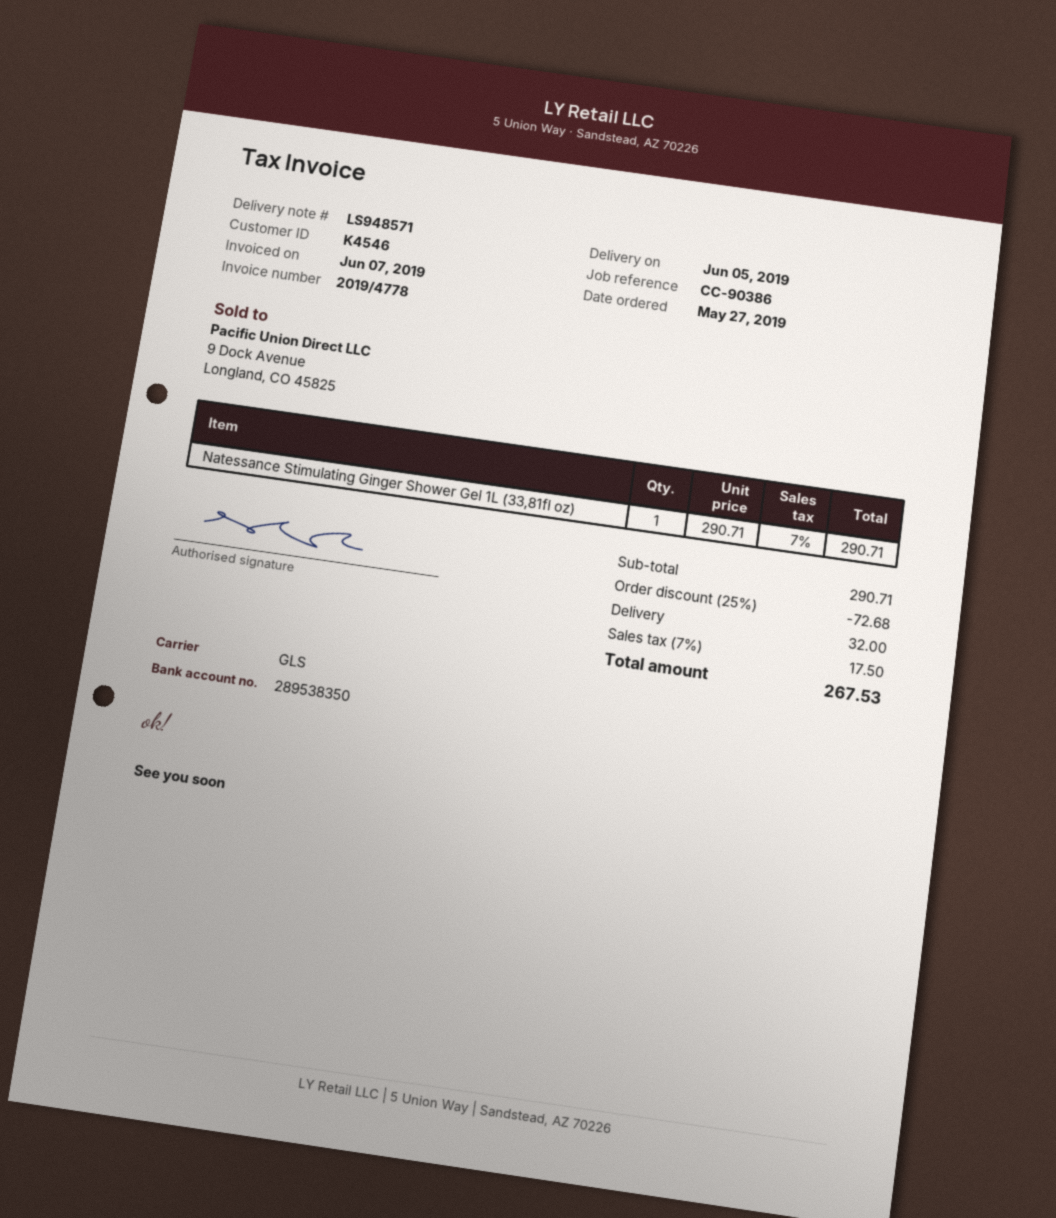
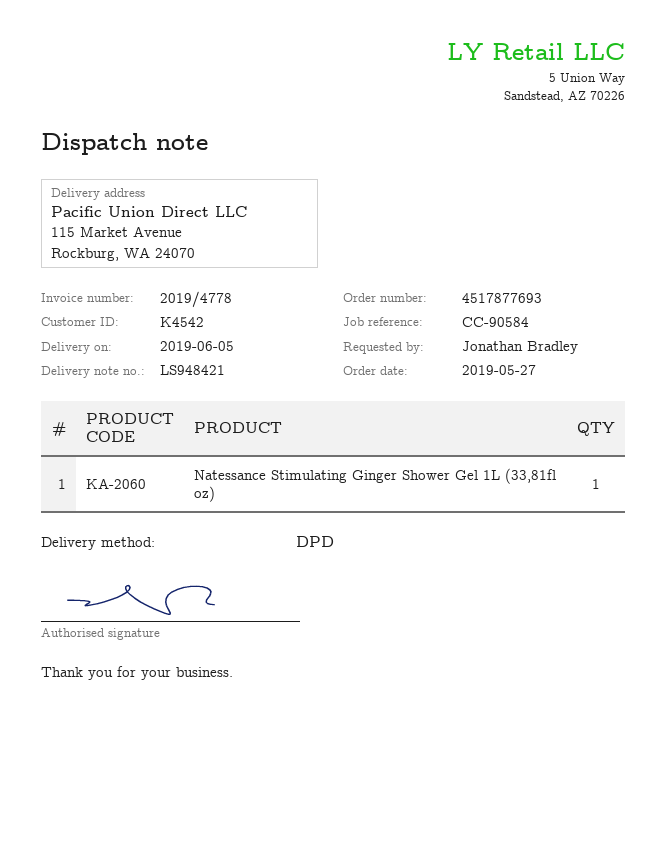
delivery note number: LS948571 -> LS948421
customer number: K4546 -> K4542
reference: CC-90386 -> CC-90584
shipping method: GLS -> DPD

